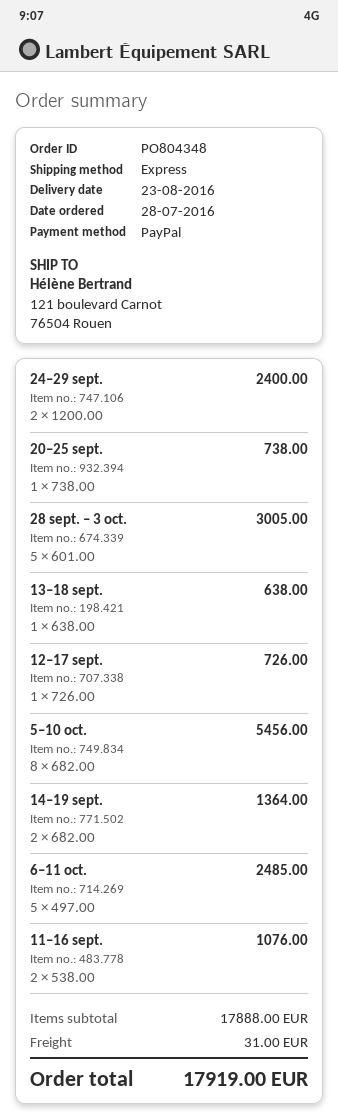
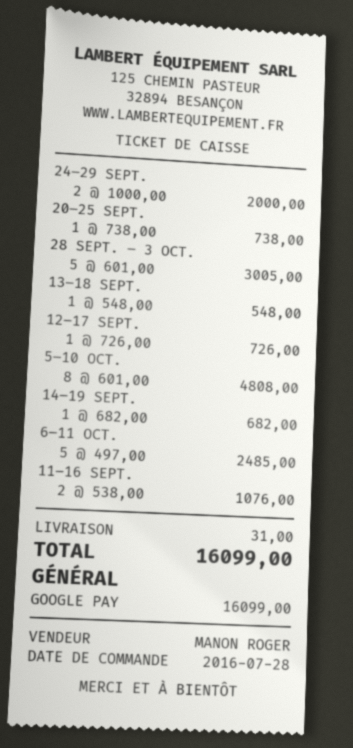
payment method: PayPal -> Google Pay
24–29 sept.: 2 x 1200.00 = 2400.00 -> 2 x 1000.00 = 2000.00
13–18 sept.: 1 x 638.00 = 638.00 -> 1 x 548.00 = 548.00
5–10 oct.: 8 x 682.00 = 5456.00 -> 8 x 601.00 = 4808.00
14–19 sept.: 2 x 682.00 = 1364.00 -> 1 x 682.00 = 682.00
total: 17919.00 -> 16099.00

